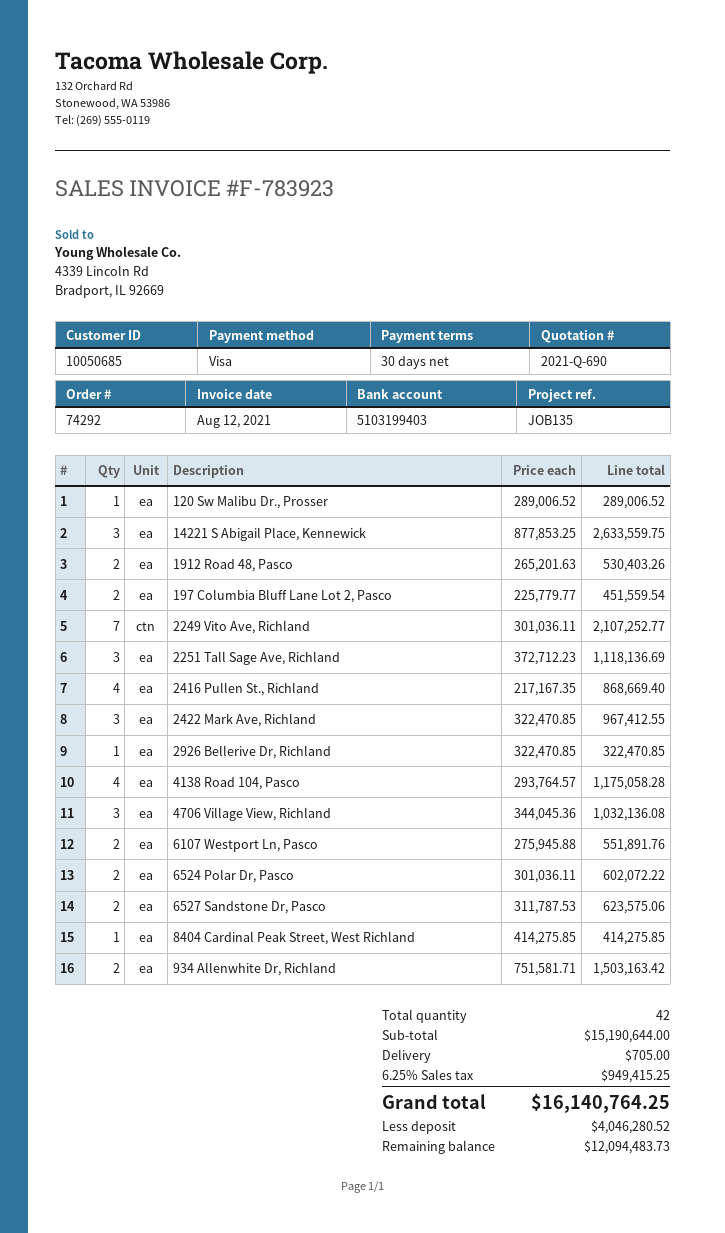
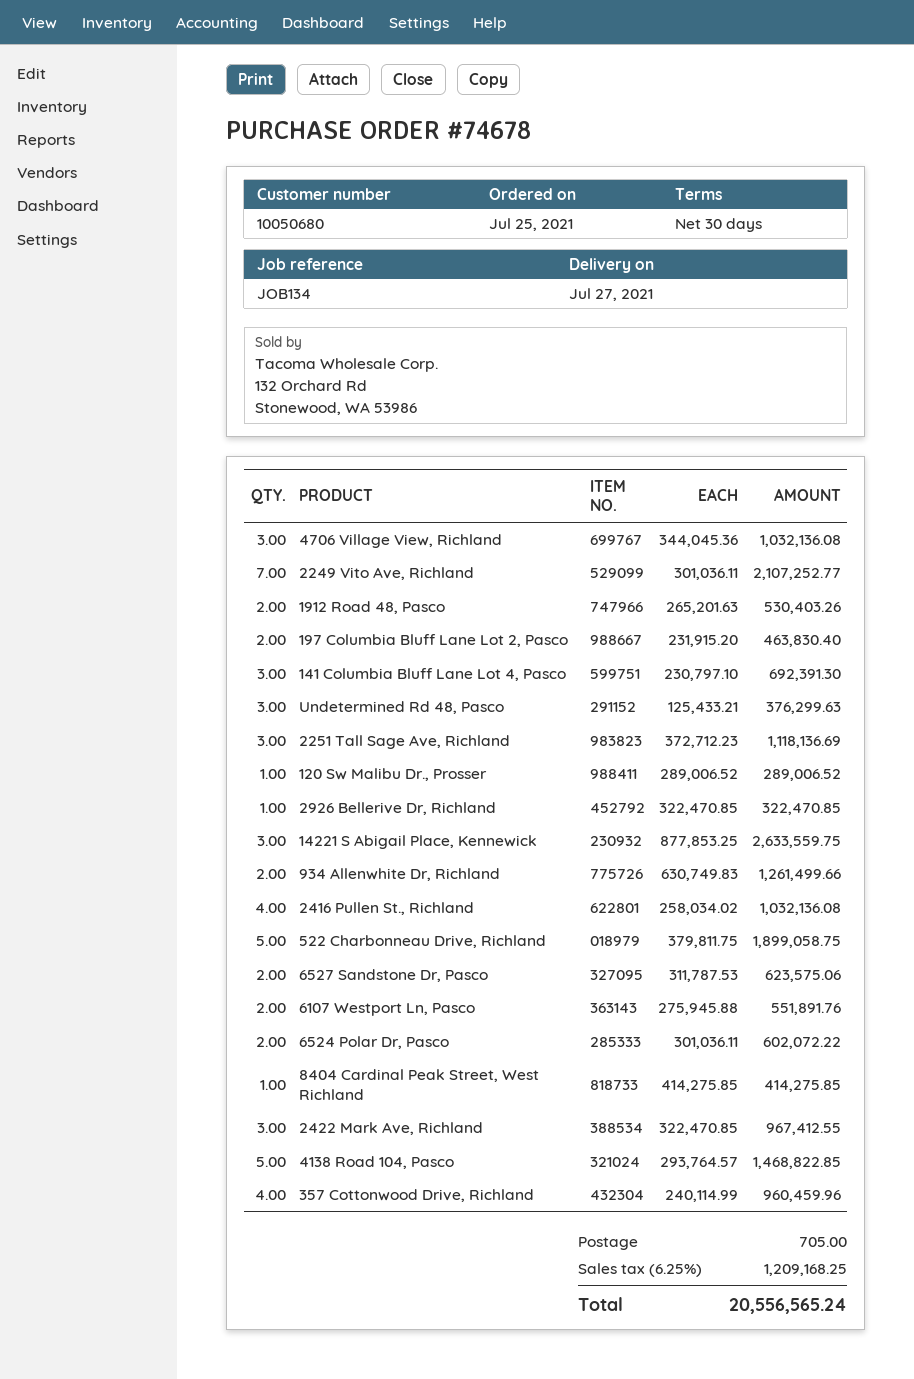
order number: 74292 -> 74678
customer number: 10050685 -> 10050680
reference: JOB135 -> JOB134
197 Columbia Bluff Lane Lot 2, Pasco: 2 x 225779.77 = 451559.54 -> 2 x 231915.20 = 463830.40
2416 Pullen St., Richland: 4 x 217167.35 = 868669.40 -> 4 x 258034.02 = 1032136.08
4138 Road 104, Pasco: 4 x 293764.57 = 1175058.28 -> 5 x 293764.57 = 1468822.85
934 Allenwhite Dr, Richland: 2 x 751581.71 = 1503163.42 -> 2 x 630749.83 = 1261499.66
141 Columbia Bluff Lane Lot 4, Pasco: none -> 3 x 230797.10 = 692391.30
Undetermined Rd 48, Pasco: none -> 3 x 125433.21 = 376299.63
522 Charbonneau Drive, Richland: none -> 5 x 379811.75 = 1899058.75
357 Cottonwood Drive, Richland: none -> 4 x 240114.99 = 960459.96
tax: 6.25% = 949415.25 -> 6.25% = 1209168.25
total: 16140764.25 -> 20556565.24

